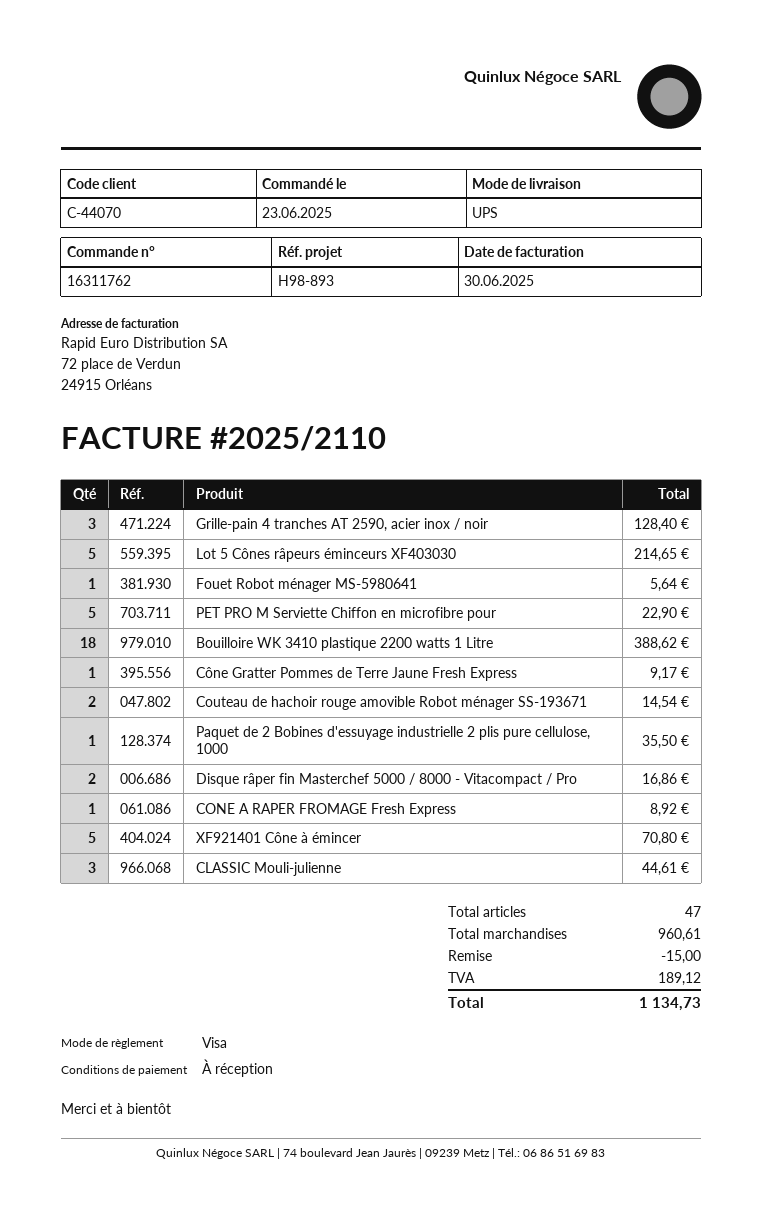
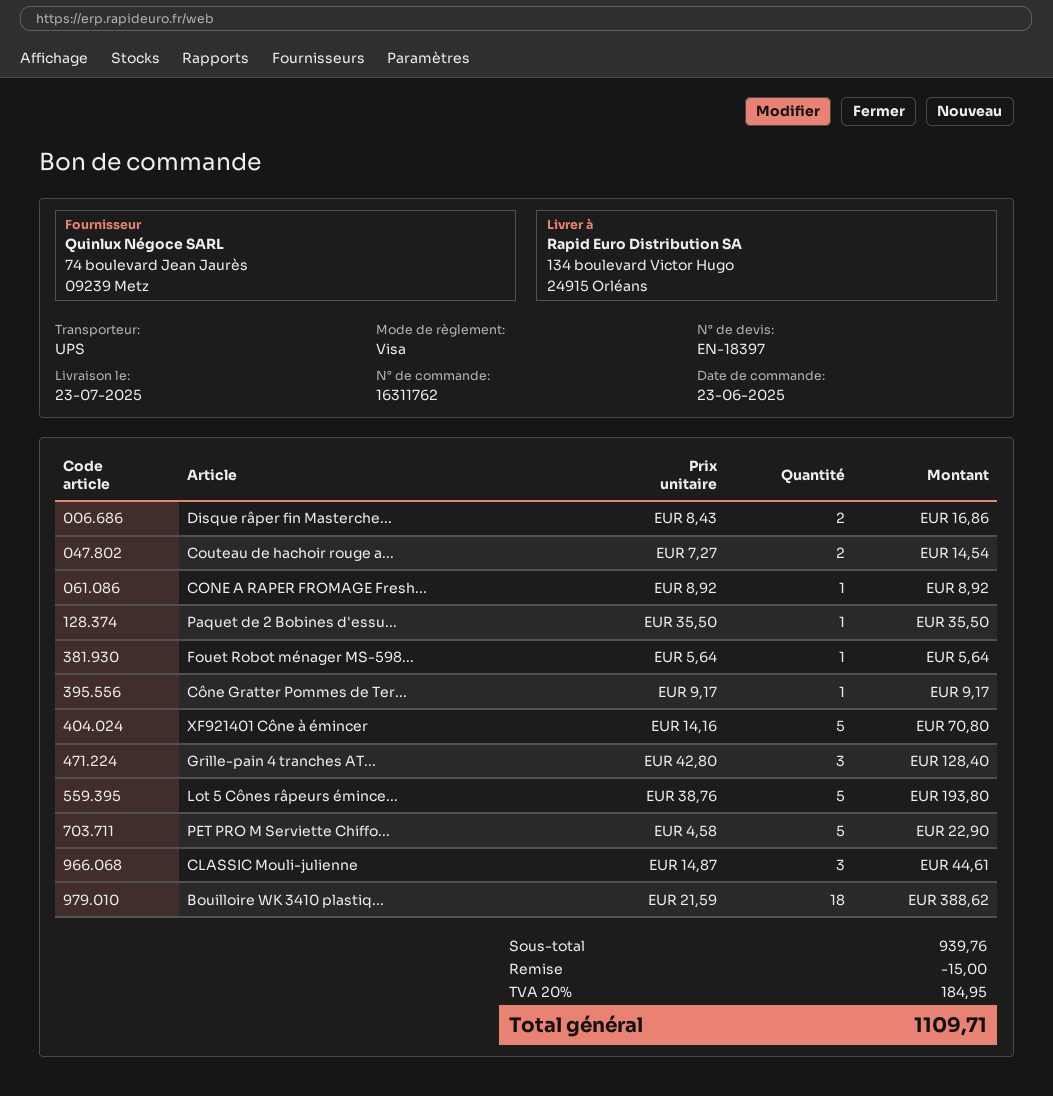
Lot 5 Cônes râpeurs éminceurs XF403030: 5 for 214.65 -> 5 for 193.80
subtotal: 960.61 -> 939.76
tax: 189.12 -> 184.95
total: 1134.73 -> 1109.71

